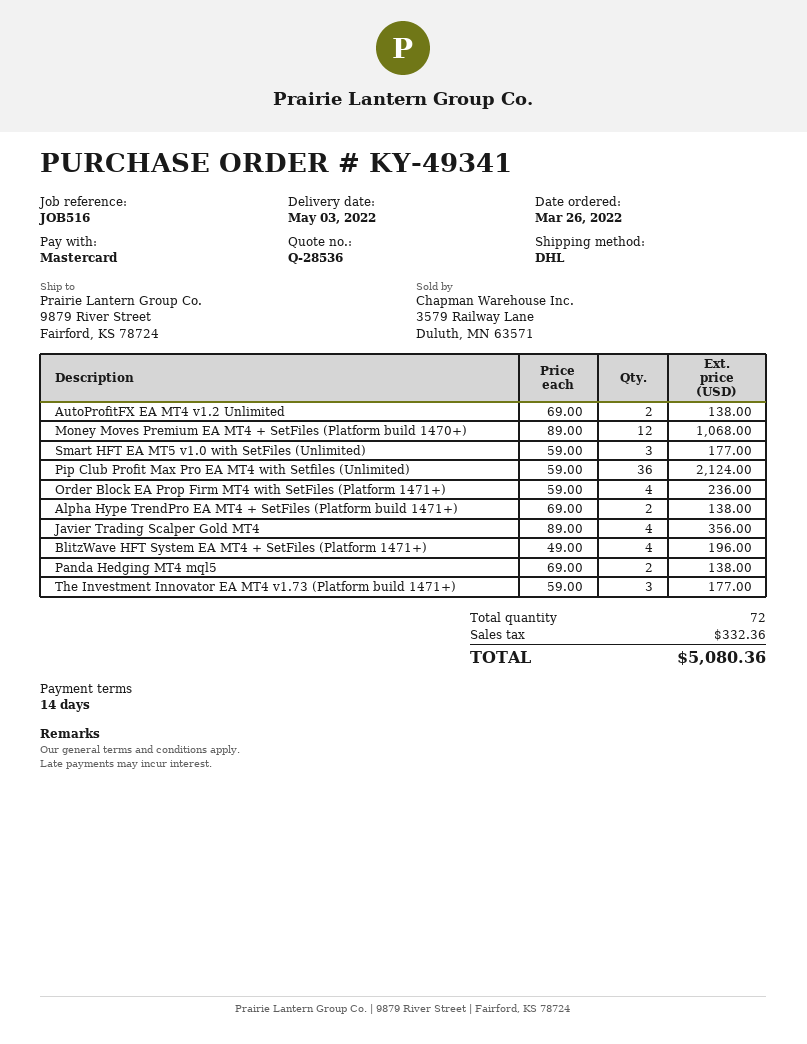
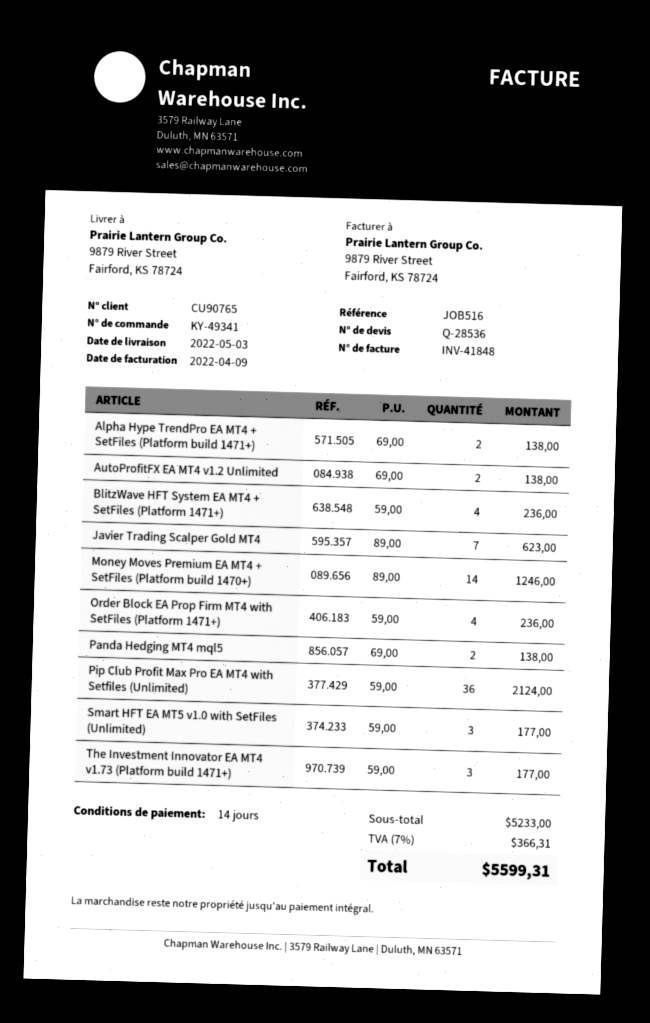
Money Moves Premium EA MT4 + SetFiles (Platform build 1470+): 12 x 89.00 = 1068.00 -> 14 x 89.00 = 1246.00
Javier Trading Scalper Gold MT4: 4 x 89.00 = 356.00 -> 7 x 89.00 = 623.00
BlitzWave HFT System EA MT4 + SetFiles (Platform 1471+): 4 x 49.00 = 196.00 -> 4 x 59.00 = 236.00
tax: 332.36 -> 366.31
total: 5080.36 -> 5599.31

